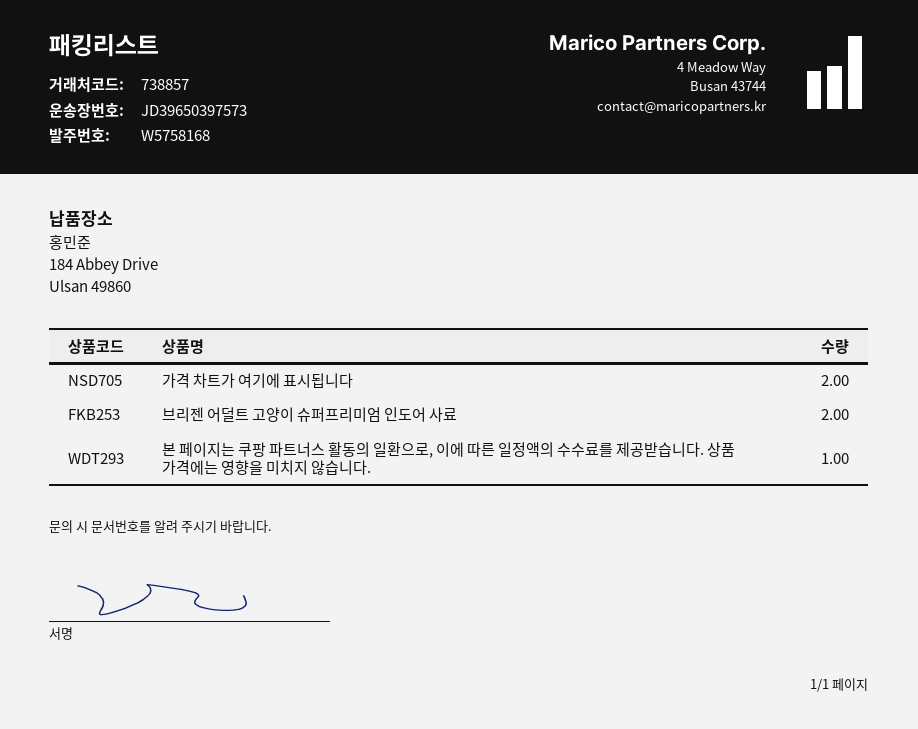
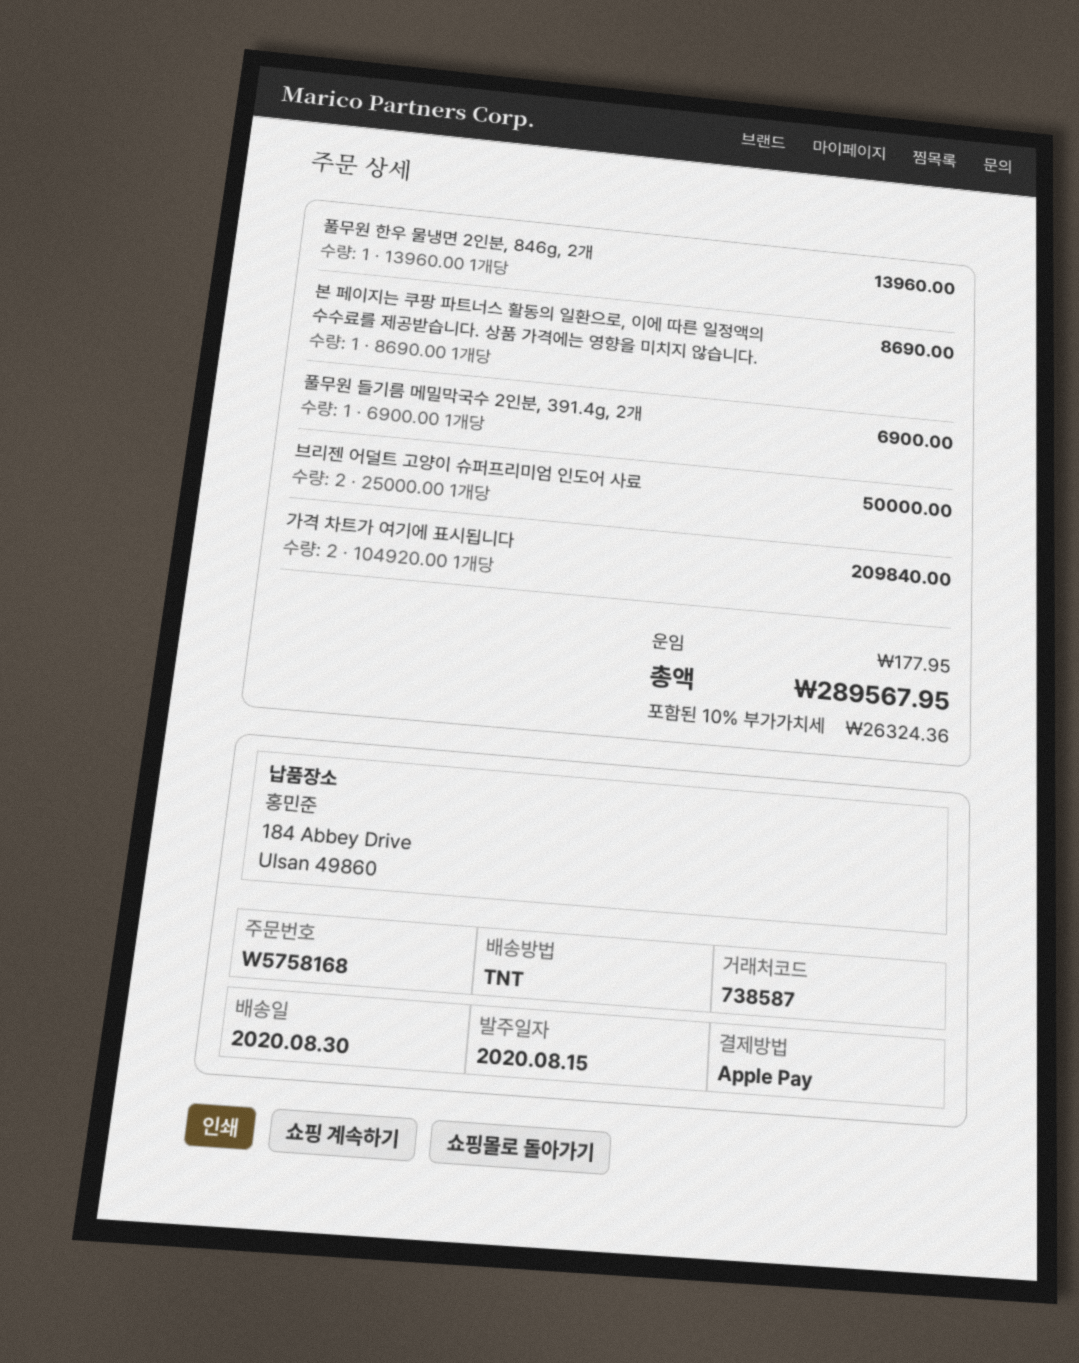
customer number: 738857 -> 738587
풀무원 한우 물냉면 2인분, 846g, 2개: none -> 1
풀무원 들기름 메밀막국수 2인분, 391.4g, 2개: none -> 1

